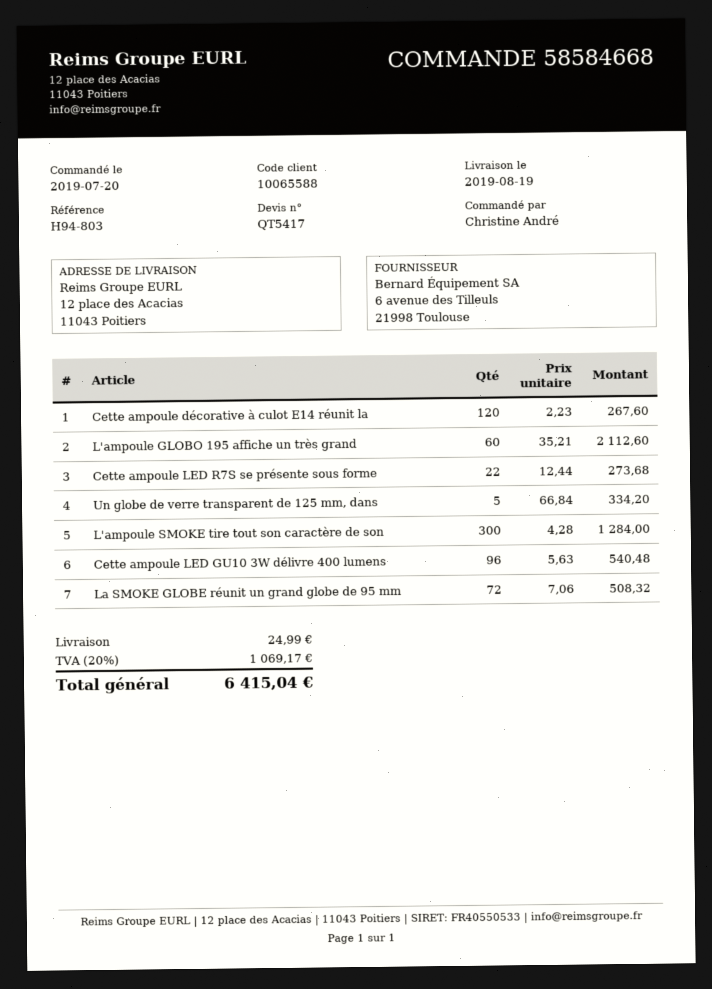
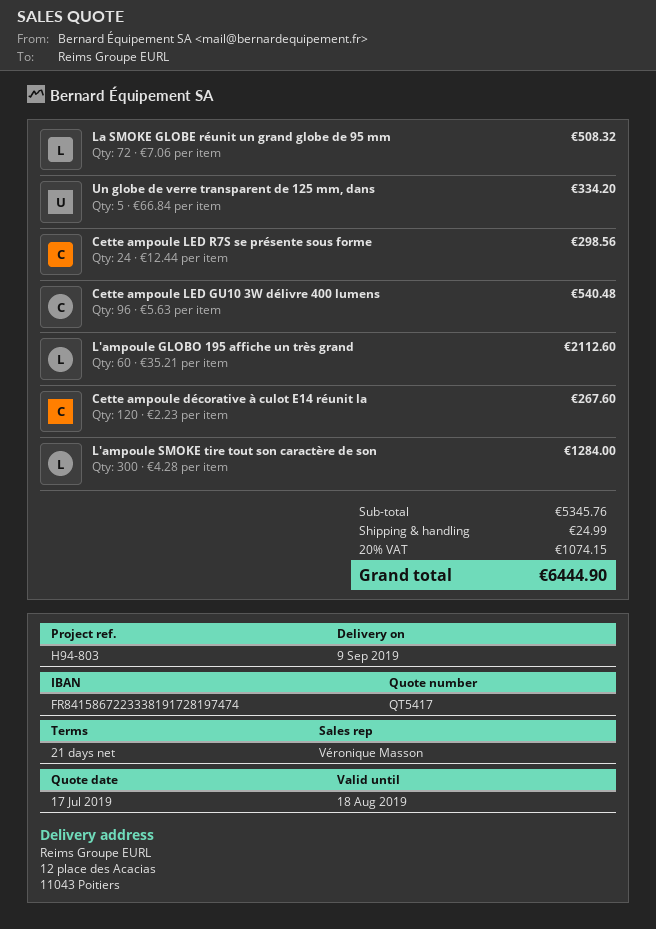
delivery date: 2019-08-19 -> 2019-09-09
Cette ampoule LED R7S se présente sous forme: 22 x 12.44 = 273.68 -> 24 x 12.44 = 298.56
tax: 20% = 1069.17 -> 20% = 1074.15
total: 6415.04 -> 6444.90

